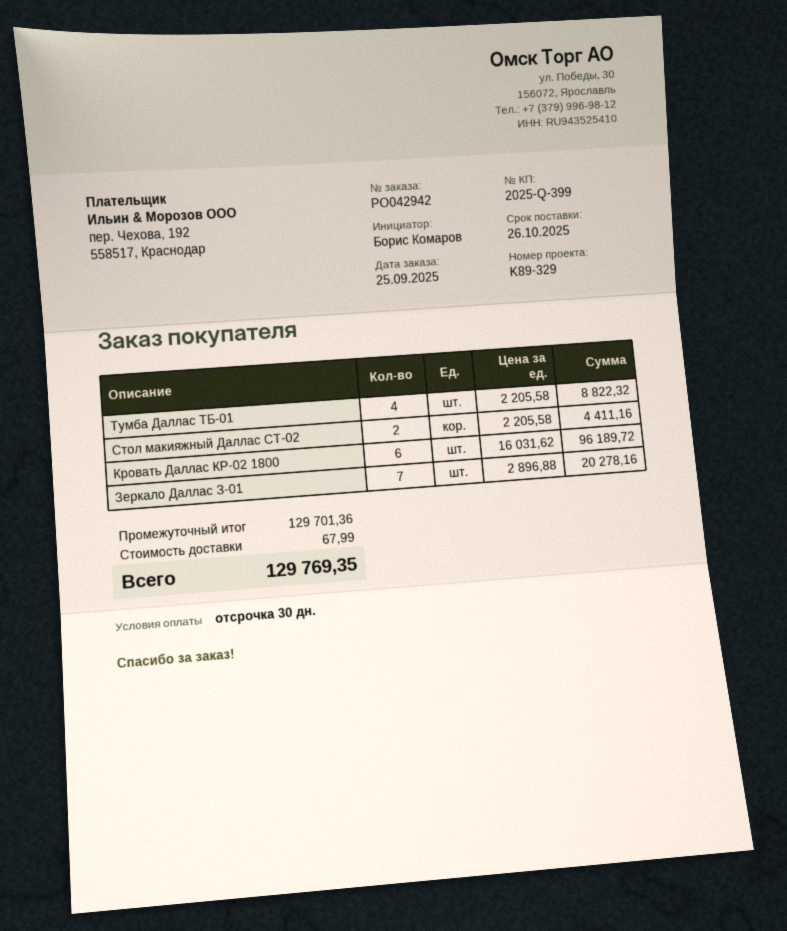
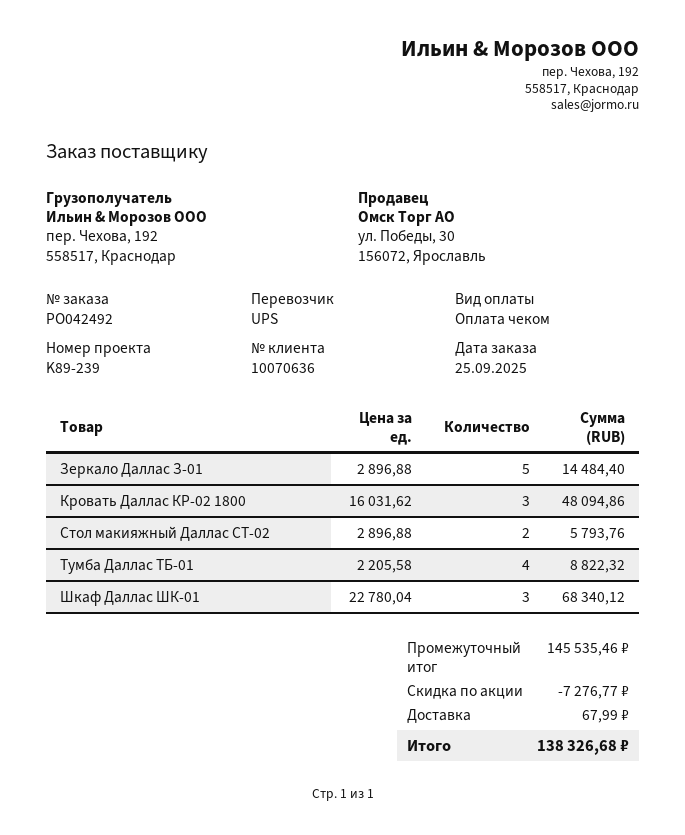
order number: PO042942 -> PO042492
reference: K89-329 -> K89-239
Стол макияжный Даллас СТ-02: 2 x 2205.58 = 4411.16 -> 2 x 2896.88 = 5793.76
Кровать Даллас КР-02 1800: 6 x 16031.62 = 96189.72 -> 3 x 16031.62 = 48094.86
Зеркало Даллас З-01: 7 x 2896.88 = 20278.16 -> 5 x 2896.88 = 14484.40
Шкаф Даллас ШК-01: none -> 3 x 22780.04 = 68340.12
subtotal: 129701.36 -> 145535.46
discount: none -> 7276.77
total: 129769.35 -> 138326.68

